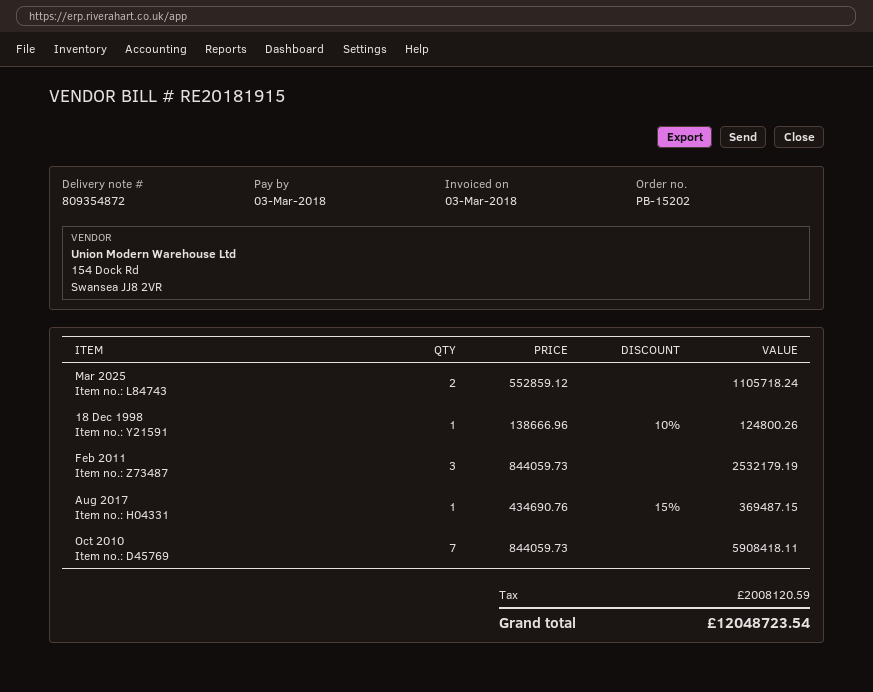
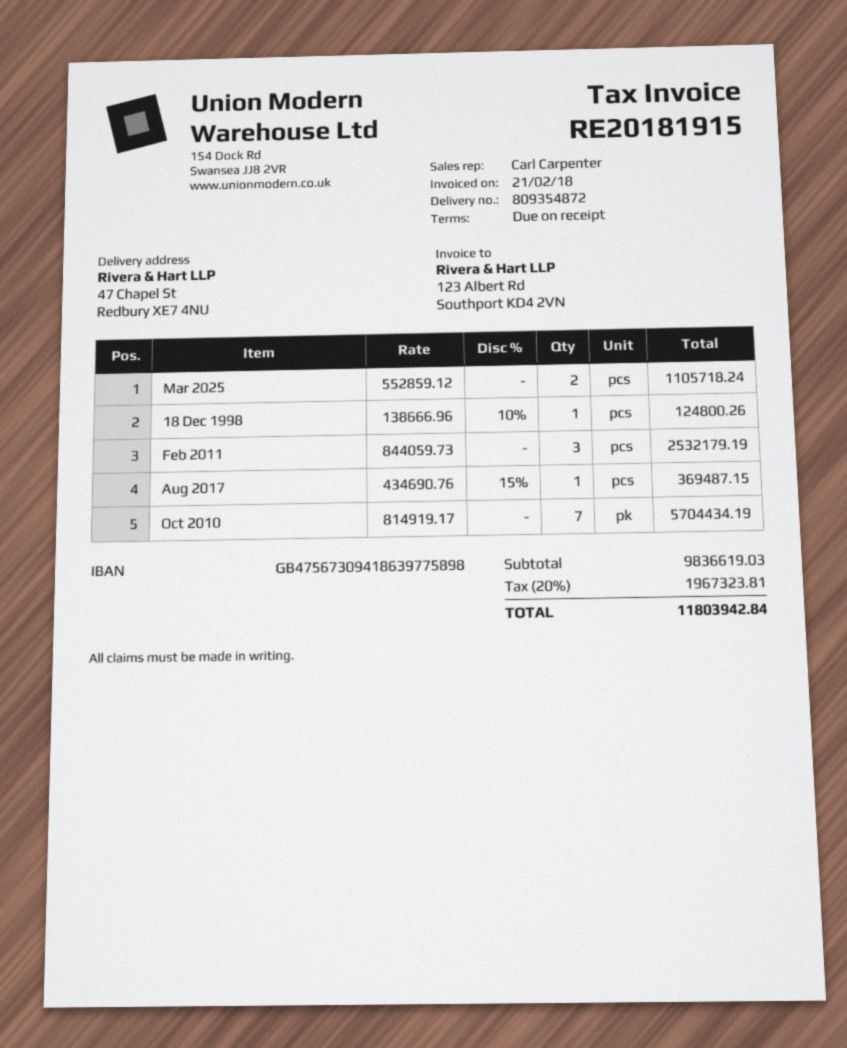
invoice date: 2018-03-03 -> 2018-02-21
Oct 2010: 7 x 844059.73 = 5908418.11 -> 7 x 814919.17 = 5704434.19
tax: 2008120.59 -> 1967323.81
total: 12048723.54 -> 11803942.84

